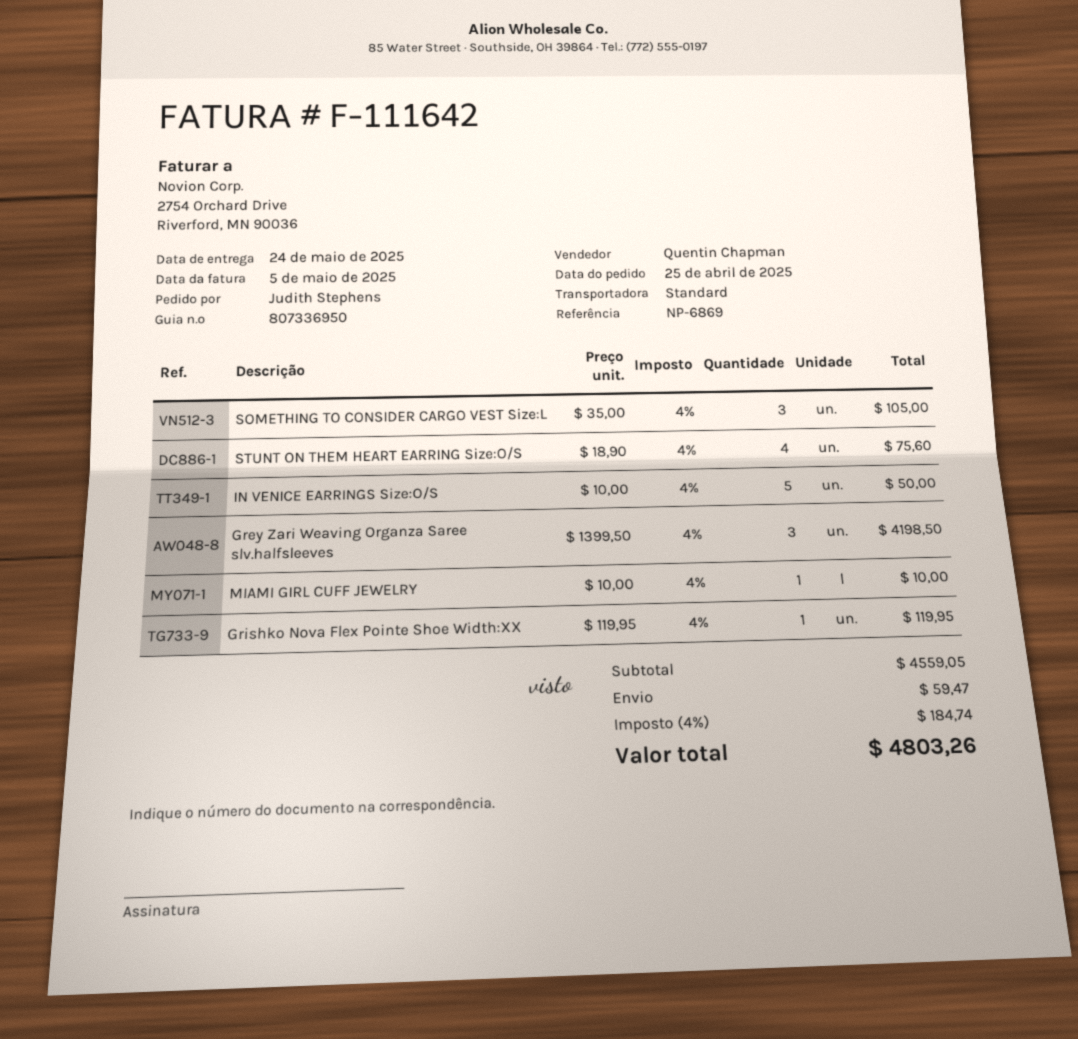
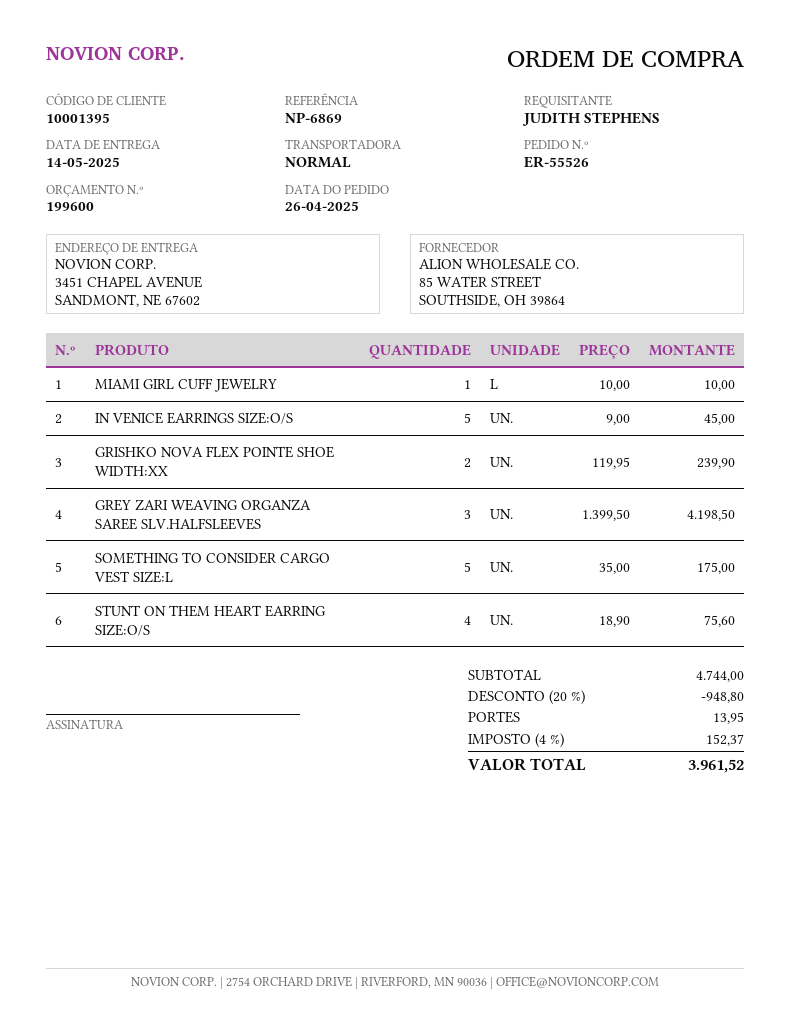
order date: 2025-04-25 -> 2025-04-26
delivery date: 2025-05-24 -> 2025-05-14
SOMETHING TO CONSIDER CARGO VEST Size:L: 3 x 35.00 = 105.00 -> 5 x 35.00 = 175.00
IN VENICE EARRINGS Size:O/S: 5 x 10.00 = 50.00 -> 5 x 9.00 = 45.00
Grishko Nova Flex Pointe Shoe Width:XX: 1 x 119.95 = 119.95 -> 2 x 119.95 = 239.90
subtotal: 4559.05 -> 4744.00
discount: none -> 20% = 948.80
shipping: 59.47 -> 13.95
tax: 4% = 184.74 -> 4% = 152.37
total: 4803.26 -> 3961.52

